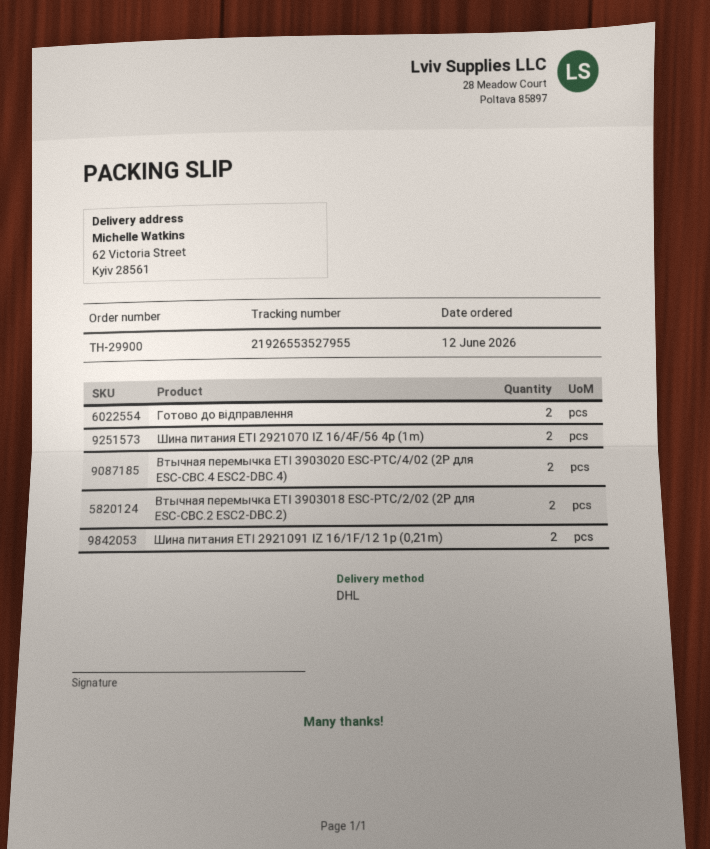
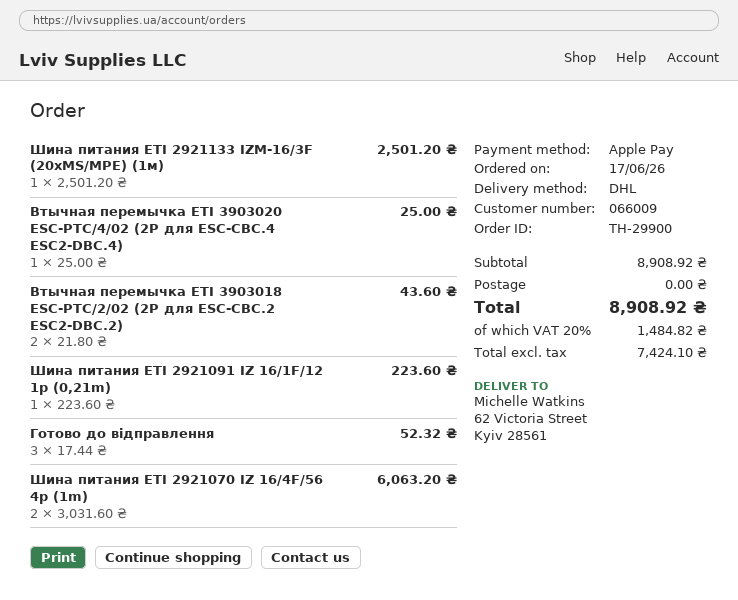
order date: 2026-06-12 -> 2026-06-17
Готово до відправлення: 2 -> 3
Втычная перемычка ETI 3903020 ESC-PTC/4/02 (2P для ESC-CBC.4 ESC2-DBC.4): 2 -> 1
Шина питания ETI 2921091 IZ 16/1F/12 1р (0,21m): 2 -> 1
Шина питания ETI 2921133 IZM-16/3F (20xMS/MPE) (1м): none -> 1

